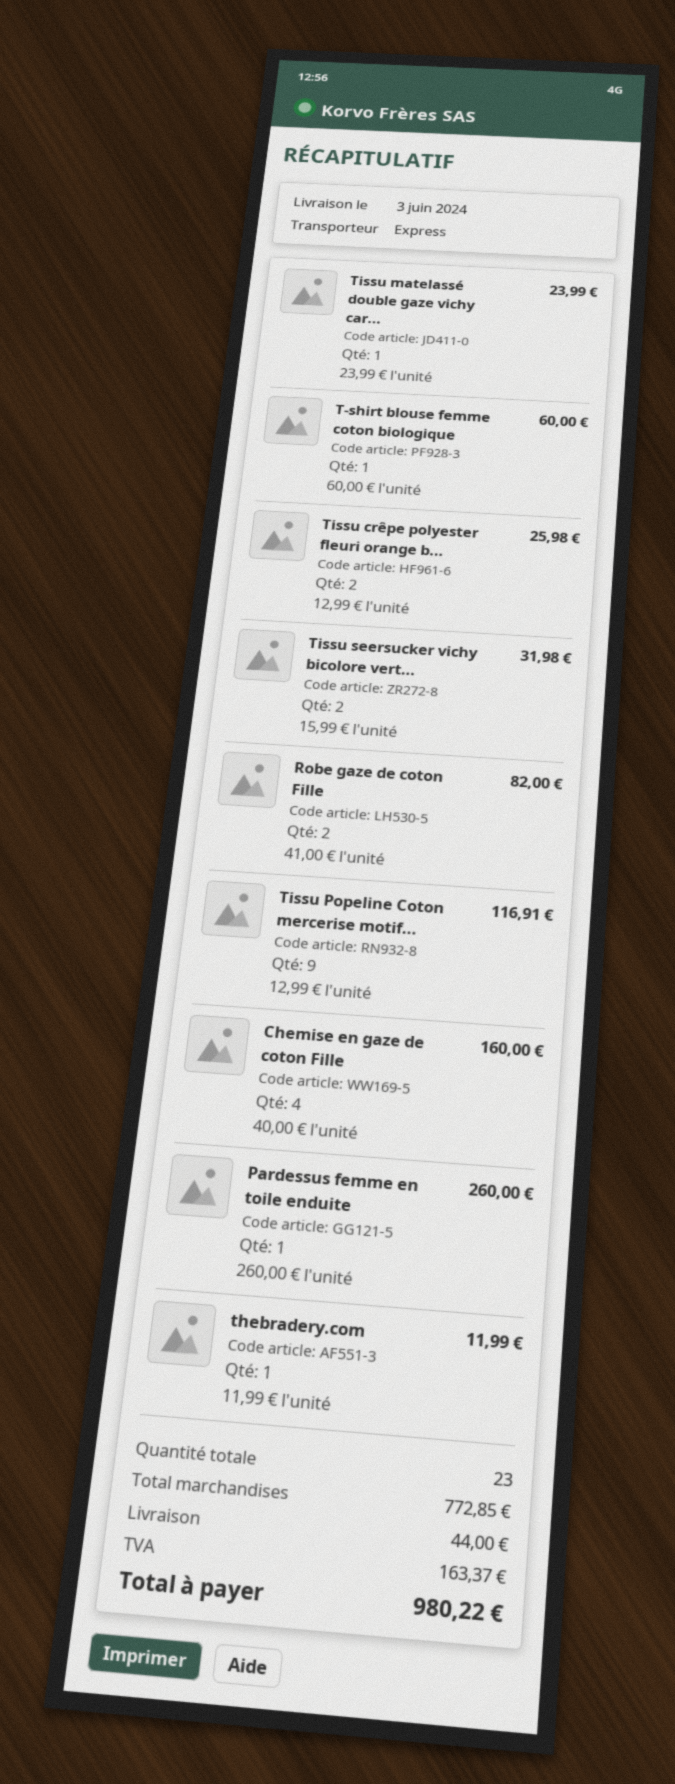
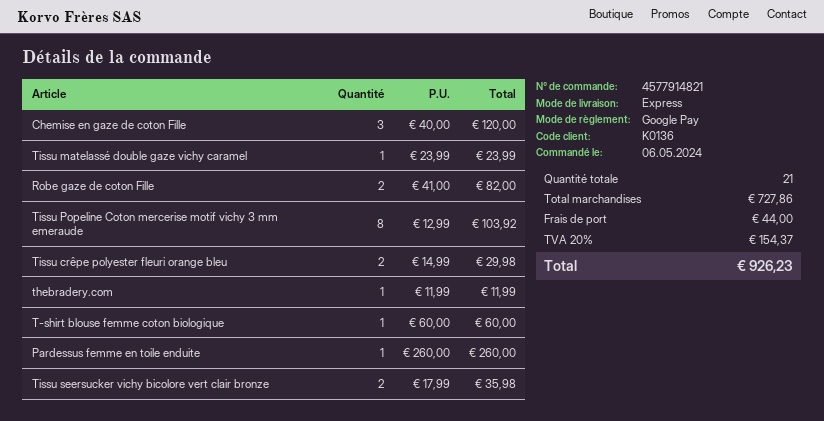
Tissu crêpe polyester fleuri orange b...: 2 x 12.99 = 25.98 -> 2 x 14.99 = 29.98
Tissu seersucker vichy bicolore vert...: 2 x 15.99 = 31.98 -> 2 x 17.99 = 35.98
Tissu Popeline Coton mercerise motif...: 9 x 12.99 = 116.91 -> 8 x 12.99 = 103.92
Chemise en gaze de coton Fille: 4 x 40.00 = 160.00 -> 3 x 40.00 = 120.00
total quantity: 23 -> 21
subtotal: 772.85 -> 727.86
tax: 163.37 -> 154.37
total: 980.22 -> 926.23

